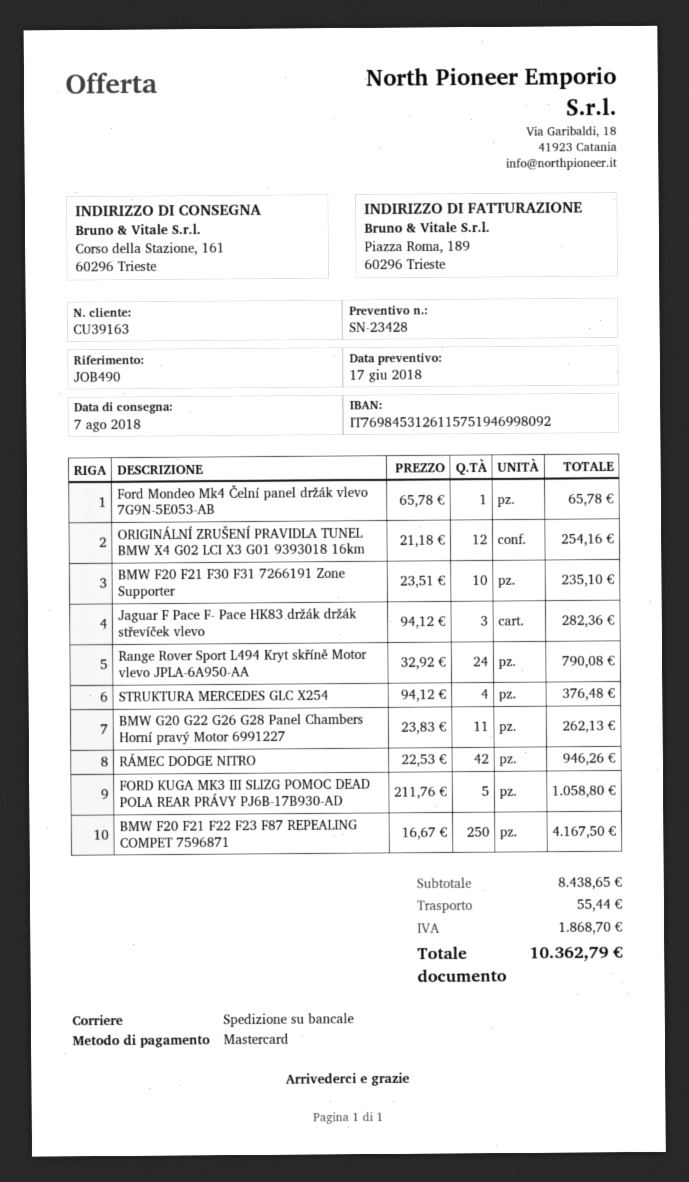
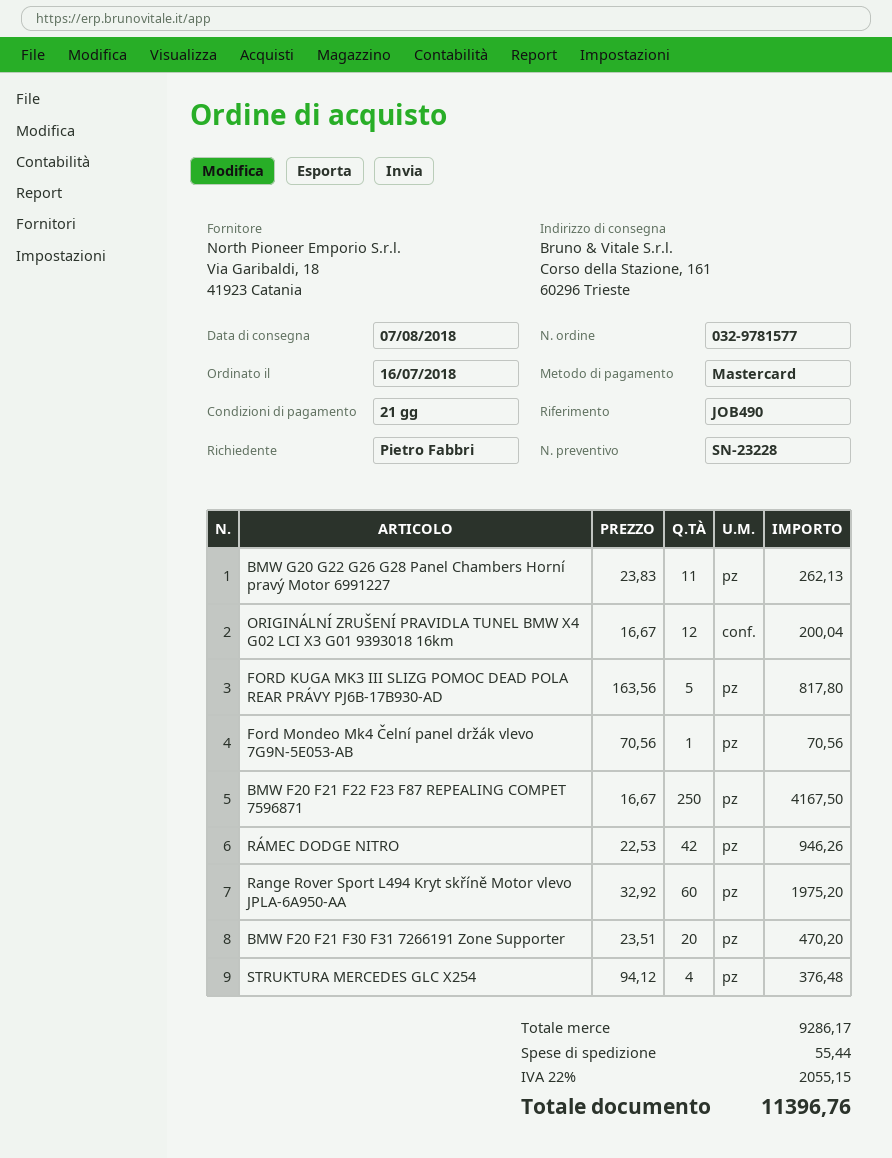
quote number: SN-23428 -> SN-23228
Ford Mondeo Mk4 Čelní panel držák vlevo 7G9N-5E053-AB: 1 x 65.78 = 65.78 -> 1 x 70.56 = 70.56
ORIGINÁLNÍ ZRUŠENÍ PRAVIDLA TUNEL BMW X4 G02 LCI X3 G01 9393018 16km: 12 x 21.18 = 254.16 -> 12 x 16.67 = 200.04
BMW F20 F21 F30 F31 7266191 Zone Supporter: 10 x 23.51 = 235.10 -> 20 x 23.51 = 470.20
Jaguar F Pace F- Pace HK83 držák držák střevíček vlevo: 3 x 94.12 = 282.36 -> none
Range Rover Sport L494 Kryt skříně Motor vlevo JPLA-6A950-AA: 24 x 32.92 = 790.08 -> 60 x 32.92 = 1975.20
FORD KUGA MK3 III SLIZG POMOC DEAD POLA REAR PRÁVY PJ6B-17B930-AD: 5 x 211.76 = 1058.80 -> 5 x 163.56 = 817.80
subtotal: 8438.65 -> 9286.17
tax: 1868.70 -> 2055.15
total: 10362.79 -> 11396.76

